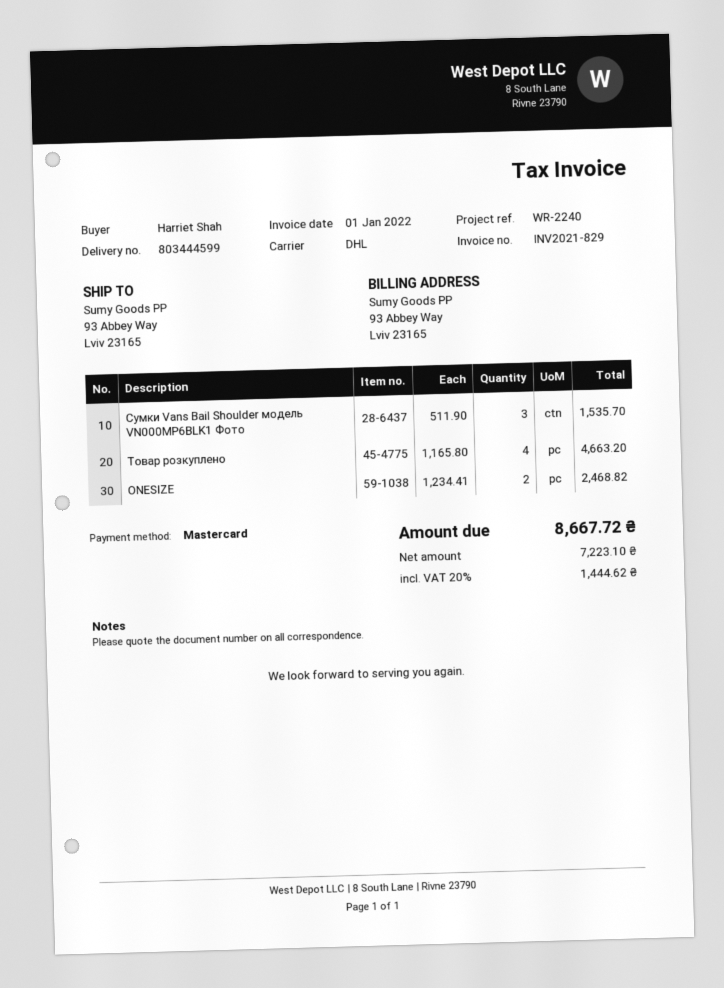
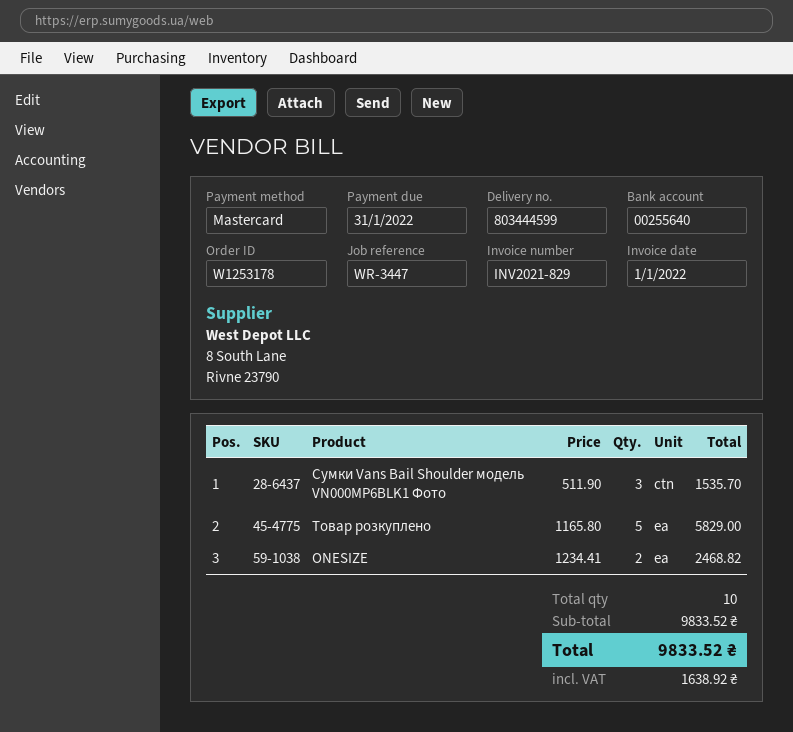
reference: WR-2240 -> WR-3447
Товар розкуплено: 4 x 1165.80 = 4663.20 -> 5 x 1165.80 = 5829.00
tax: 1444.62 -> 1638.92
total: 8667.72 -> 9833.52

